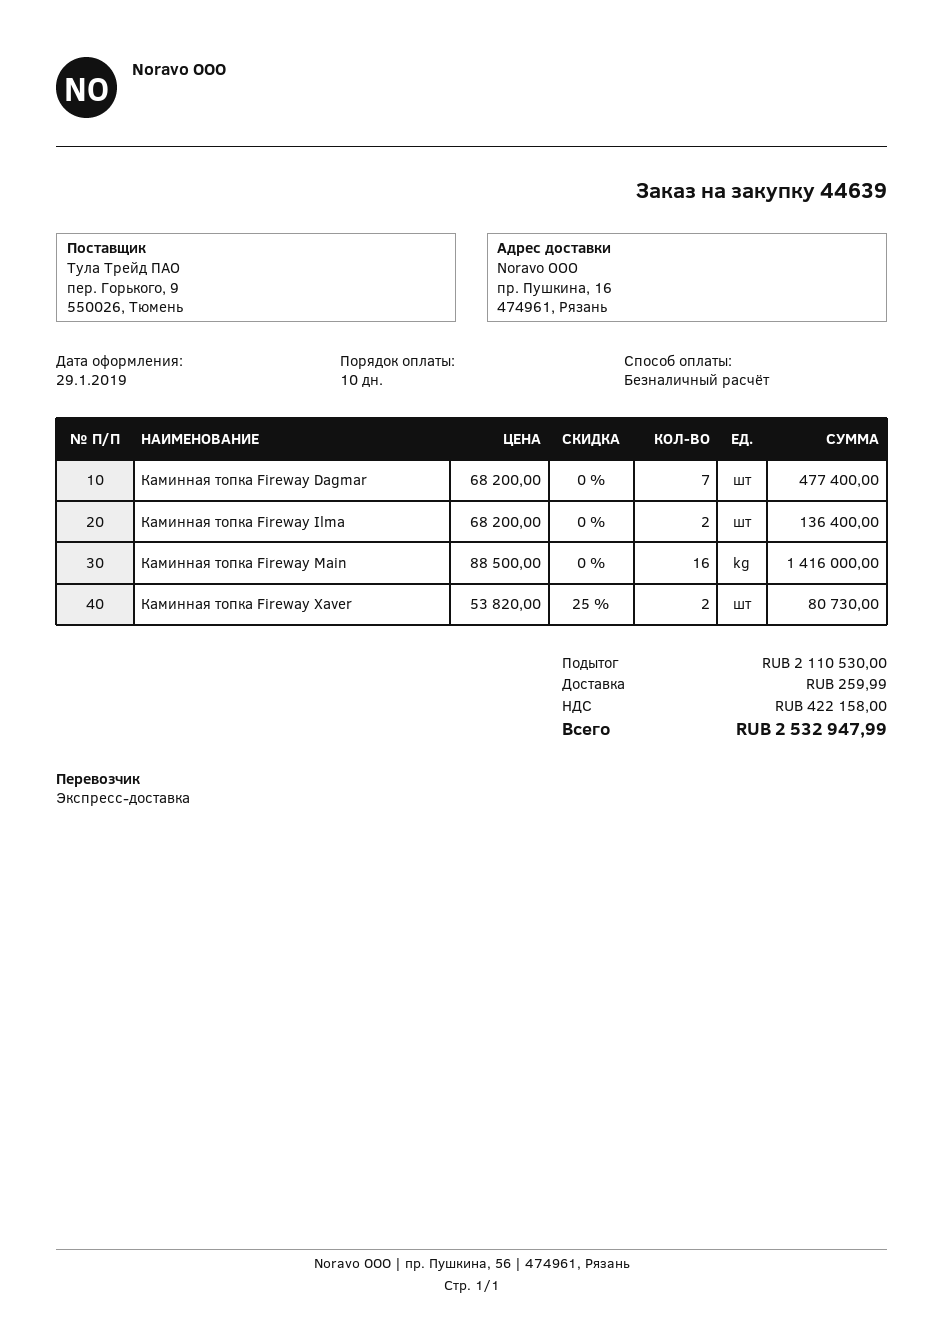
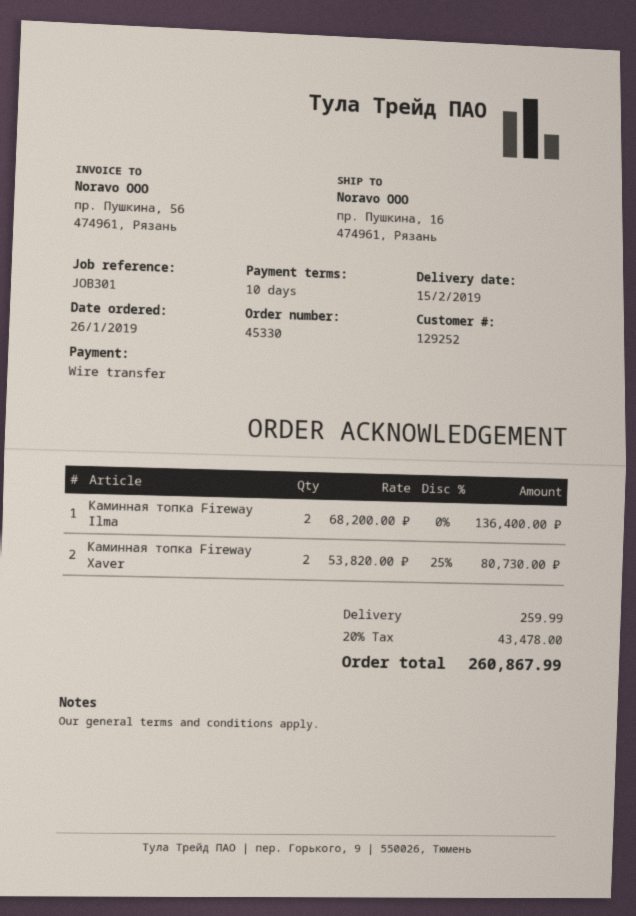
order number: 44639 -> 45330
order date: 2019-01-29 -> 2019-01-26
Каминная топка Fireway Dagmar: 7 x 68200.00 = 477400.00 -> none
Каминная топка Fireway Main: 16 x 88500.00 = 1416000.00 -> none
tax: 422158.00 -> 43478.00
total: 2532947.99 -> 260867.99

